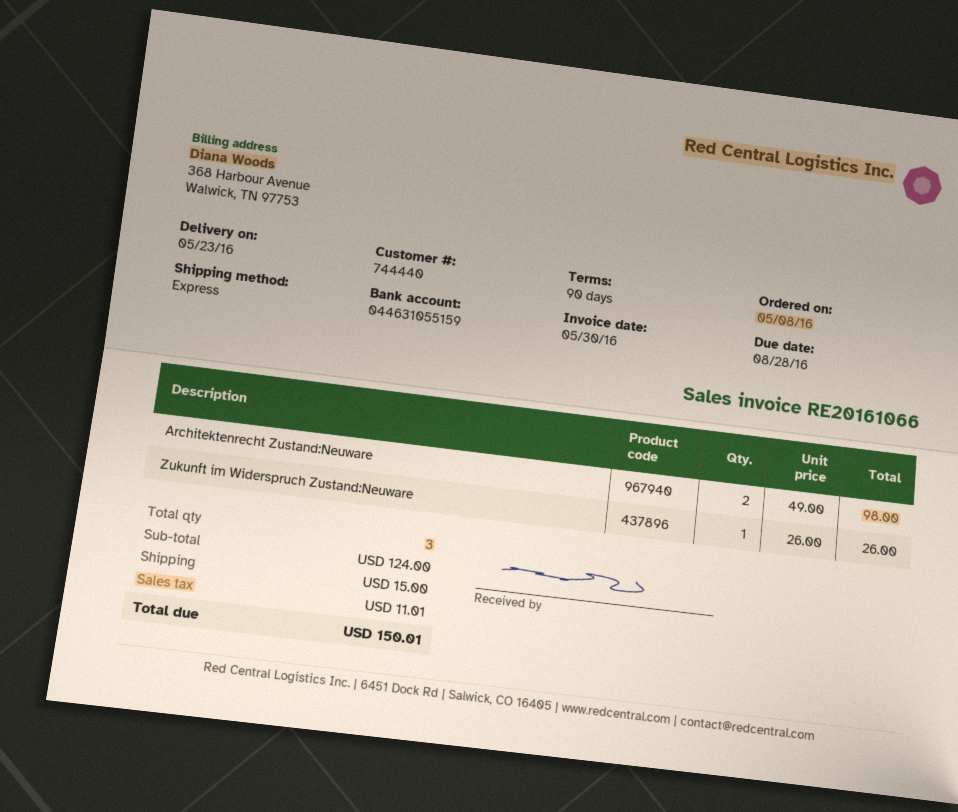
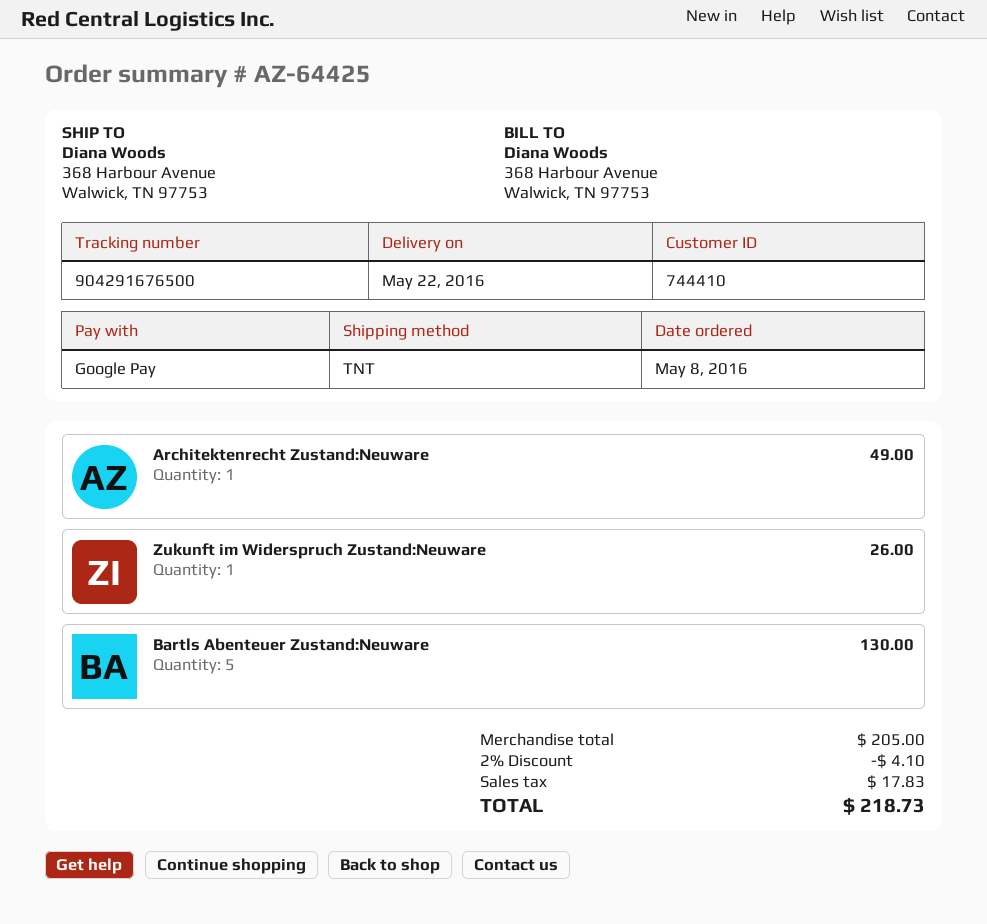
delivery date: 2016-05-23 -> 2016-05-22
customer number: 744440 -> 744410
shipping method: express -> TNT
Architektenrecht Zustand:Neuware: 2 for 98.00 -> 1 for 49.00
Bartls Abenteuer Zustand:Neuware: none -> 5 for 130.00
subtotal: 124.00 -> 205.00
discount: none -> 2% = 4.10
shipping: 15.00 -> none
tax: 11.01 -> 17.83
total: 150.01 -> 218.73

